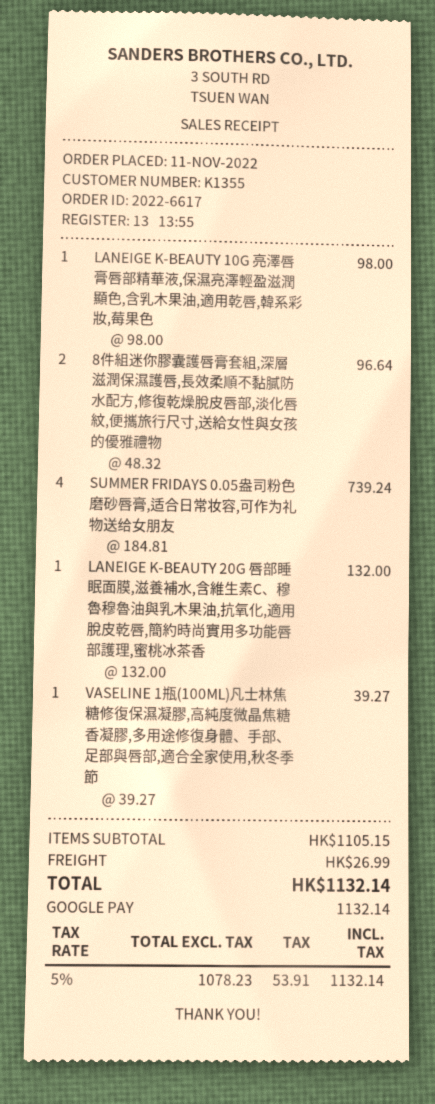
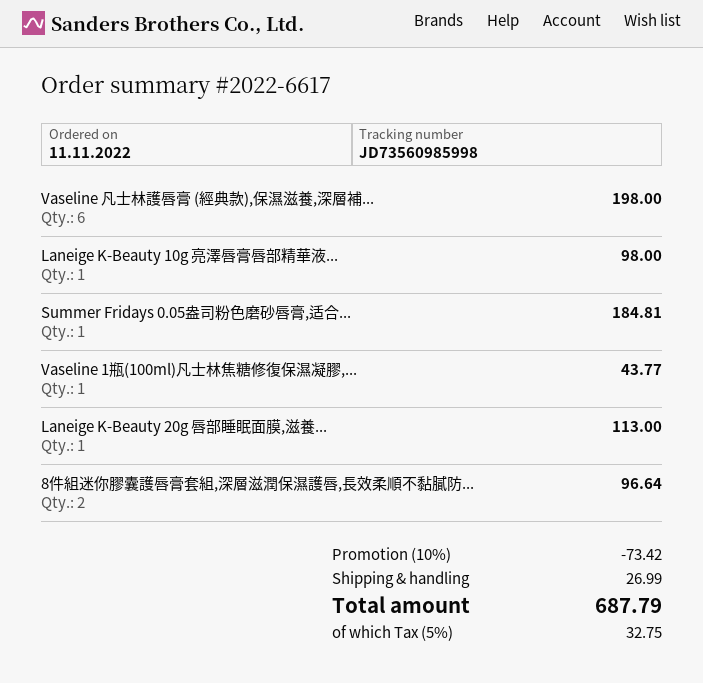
SUMMER FRIDAYS 0.05盎司粉色磨砂唇膏,适合日常妆容,可作为礼物送给女朋友: 4 for 739.24 -> 1 for 184.81
LANEIGE K-BEAUTY 20G 唇部睡眠面膜,滋養補水,含維生素C、穆魯穆魯油與乳木果油,抗氧化,適用脫皮乾唇,簡約時尚實用多功能唇部護理,蜜桃冰茶香: 1 for 132.00 -> 1 for 113.00
VASELINE 1瓶(100ML)凡士林焦糖修復保濕凝膠,高純度微晶焦糖香凝膠,多用途修復身體、手部、足部與唇部,適合全家使用,秋冬季節: 1 for 39.27 -> 1 for 43.77
Vaseline 凡士林護唇膏 (經典款),保濕滋養,深層補...: none -> 6 for 198.00
discount: none -> 10% = 73.42
tax: 5% = 53.91 -> 5% = 32.75
total: 1132.14 -> 687.79

